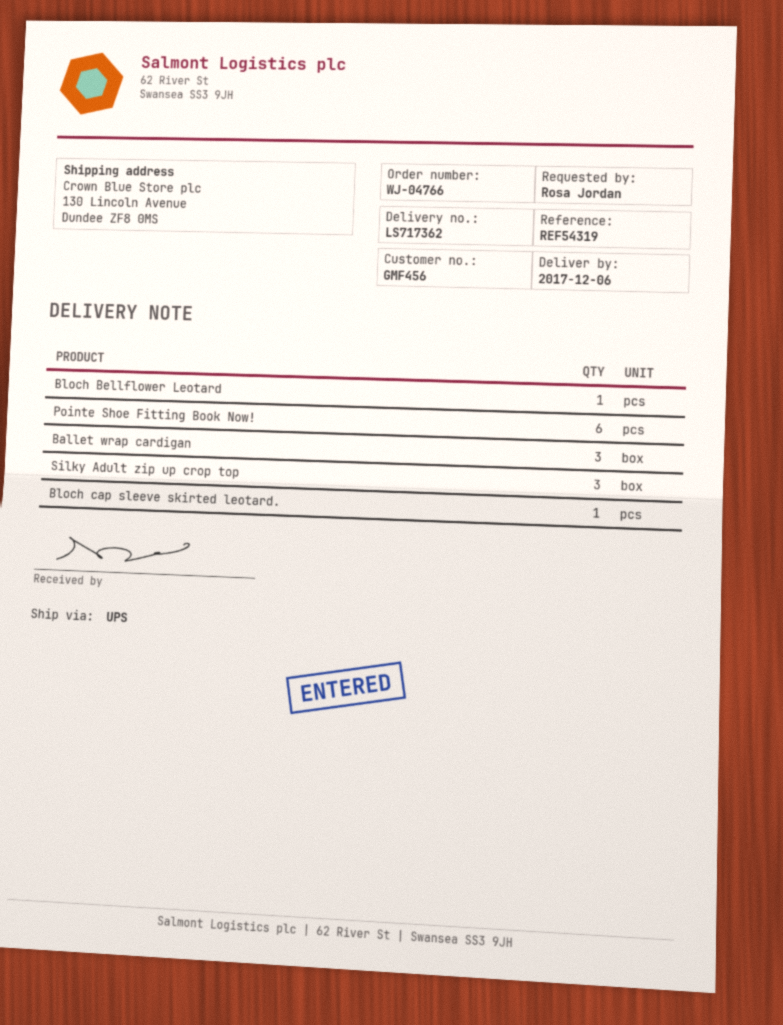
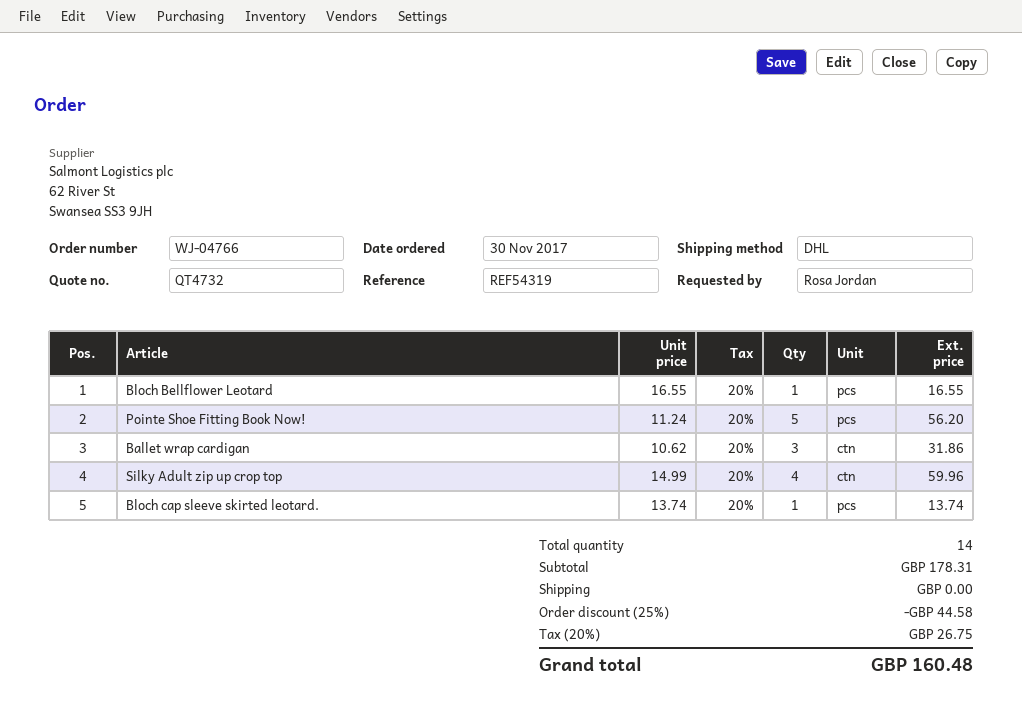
shipping method: UPS -> DHL
Pointe Shoe Fitting Book Now!: 6 -> 5
Silky Adult zip up crop top: 3 -> 4

